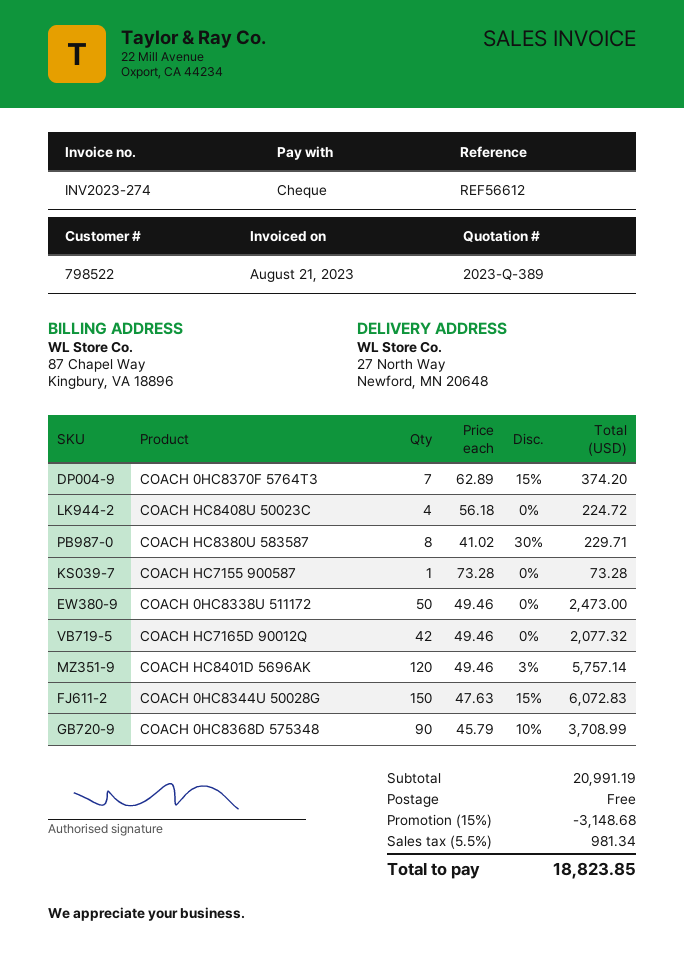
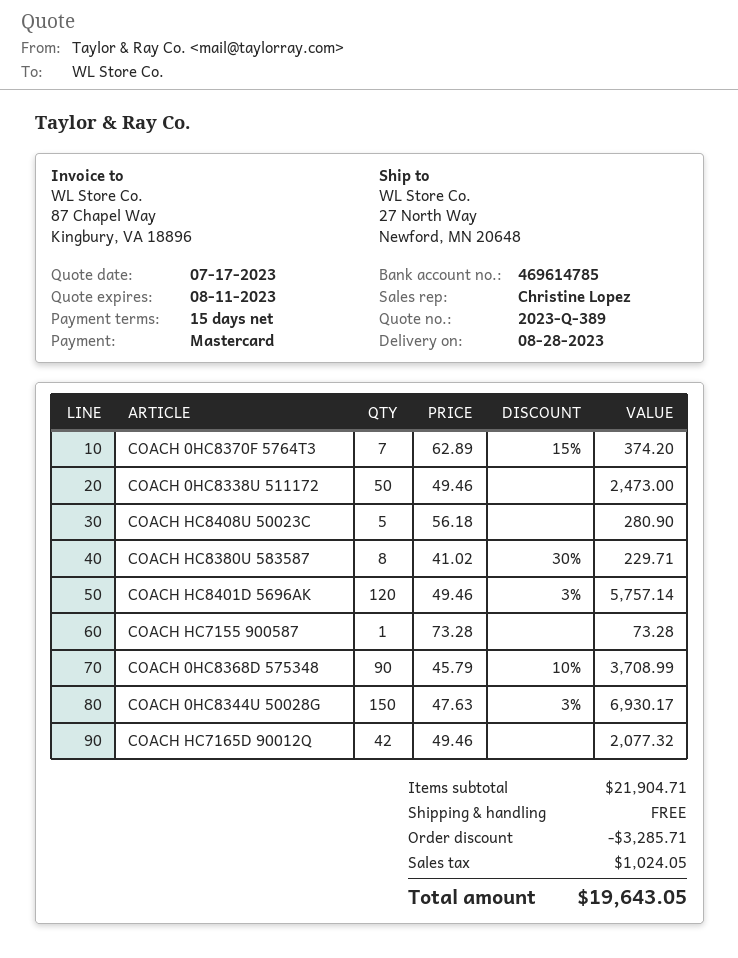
payment method: cheque -> Mastercard
COACH HC8408U 50023C: 4 x 56.18 = 224.72 -> 5 x 56.18 = 280.90
COACH 0HC8344U 50028G: 150 x 47.63 - 15% = 6072.83 -> 150 x 47.63 - 3% = 6930.17
subtotal: 20991.19 -> 21904.71
discount: 3148.68 -> 3285.71
tax: 981.34 -> 1024.05
total: 18823.85 -> 19643.05

